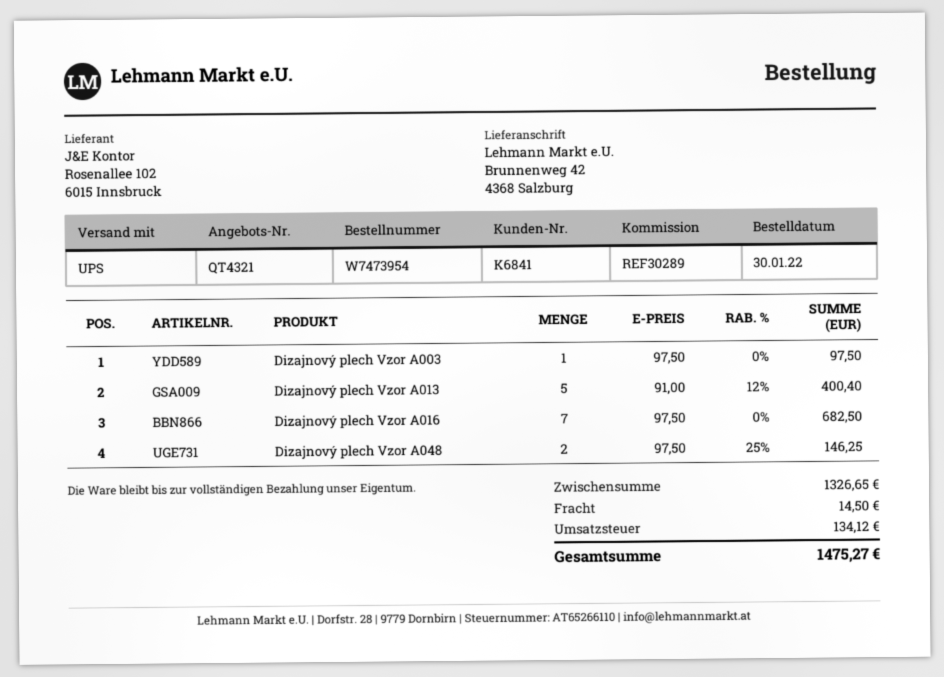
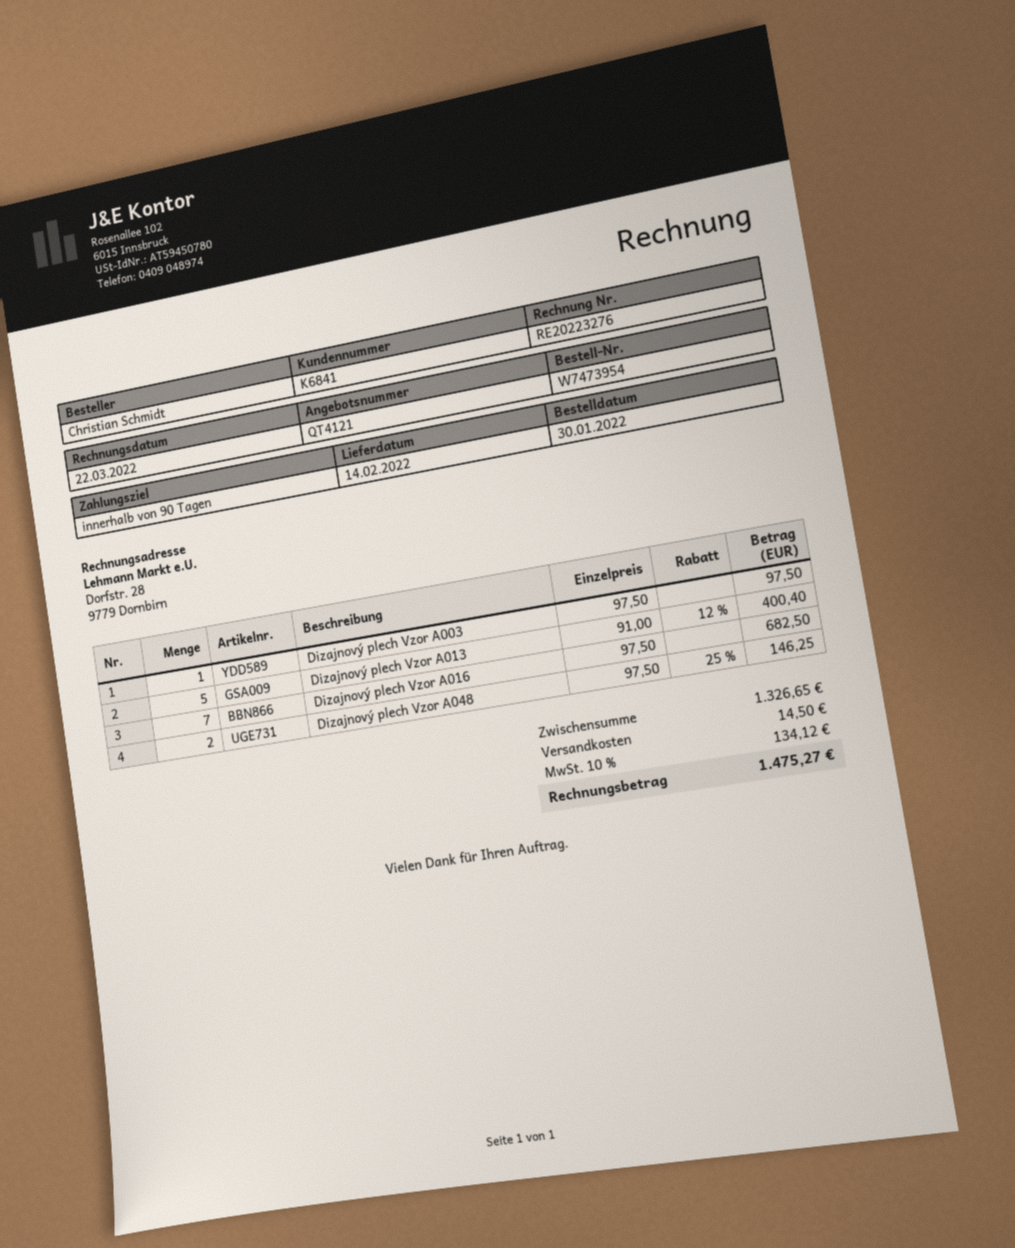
quote number: QT4321 -> QT4121

